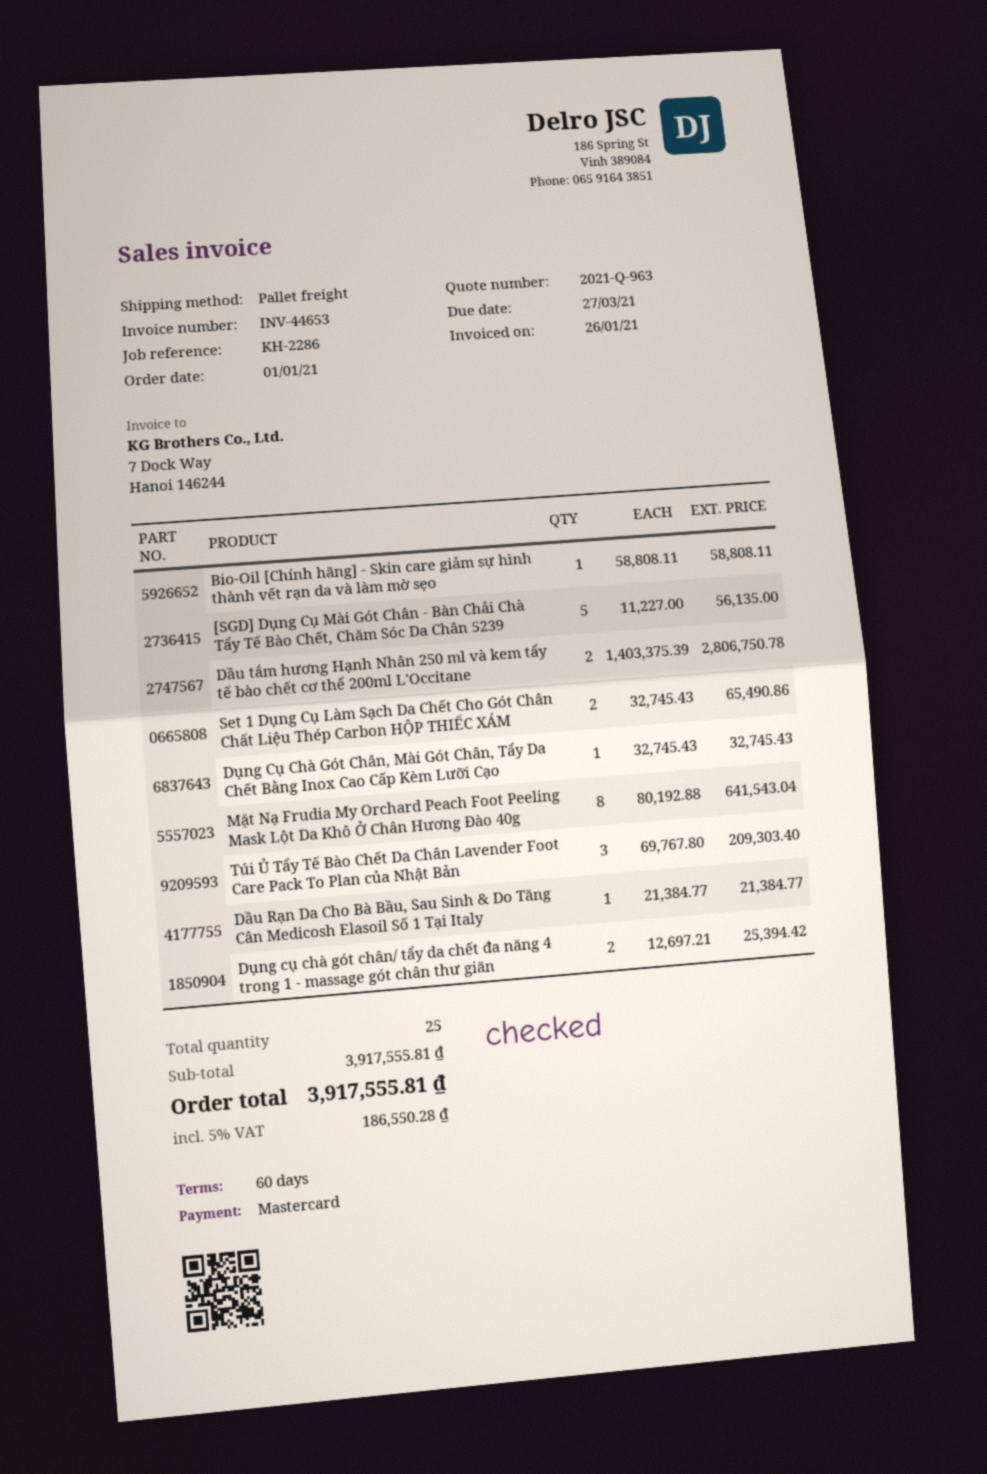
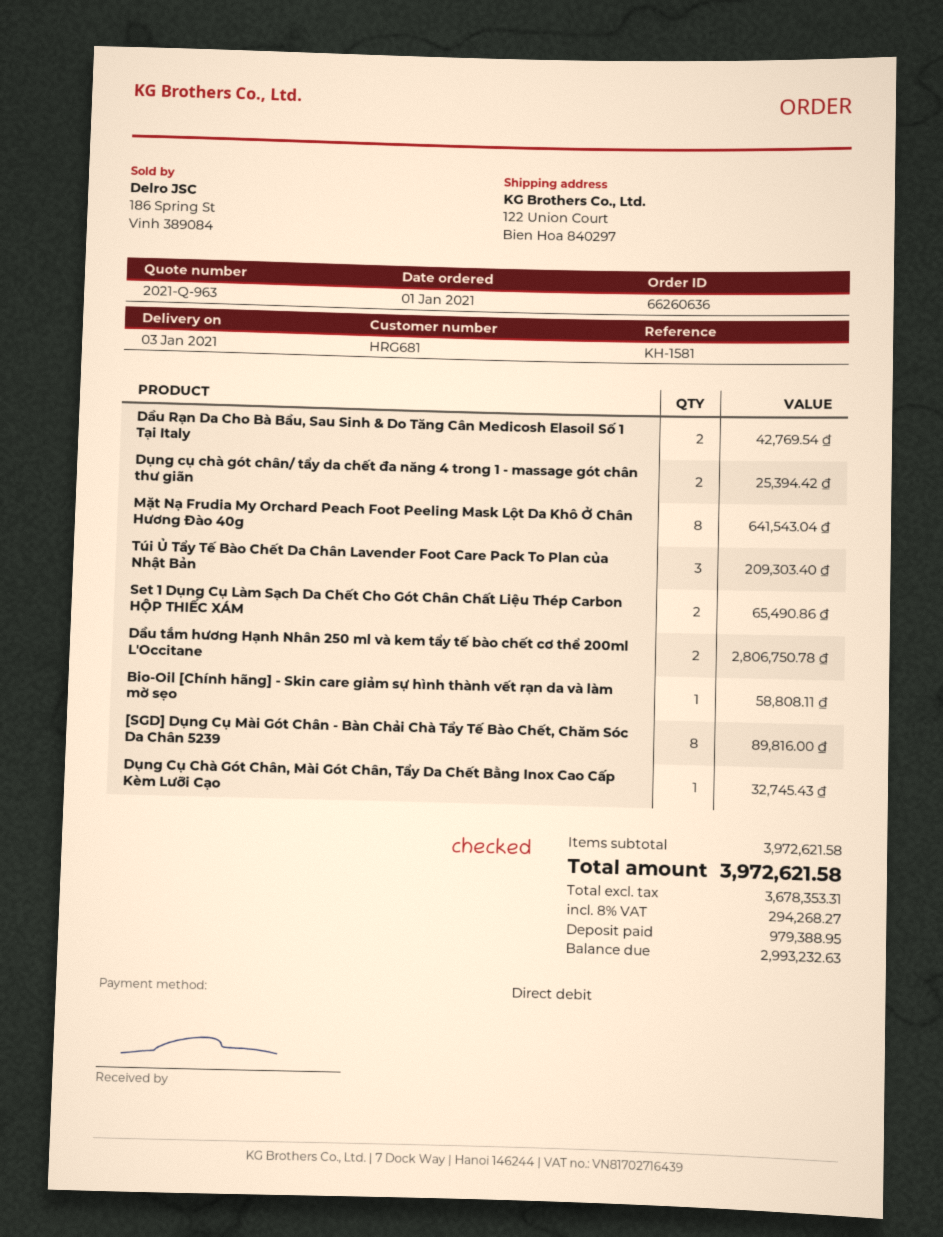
reference: KH-2286 -> KH-1581
payment method: Mastercard -> direct debit
[SGD] Dụng Cụ Mài Gót Chân - Bàn Chải Chà Tẩy Tế Bào Chết, Chăm Sóc Da Chân 5239: 5 for 56135.00 -> 8 for 89816.00
Dầu Rạn Da Cho Bà Bầu, Sau Sinh & Do Tăng Cân Medicosh Elasoil Số 1 Tại Italy: 1 for 21384.77 -> 2 for 42769.54
subtotal: 3917555.81 -> 3972621.58
tax: 5% = 186550.28 -> 8% = 294268.27
total: 3917555.81 -> 3972621.58

